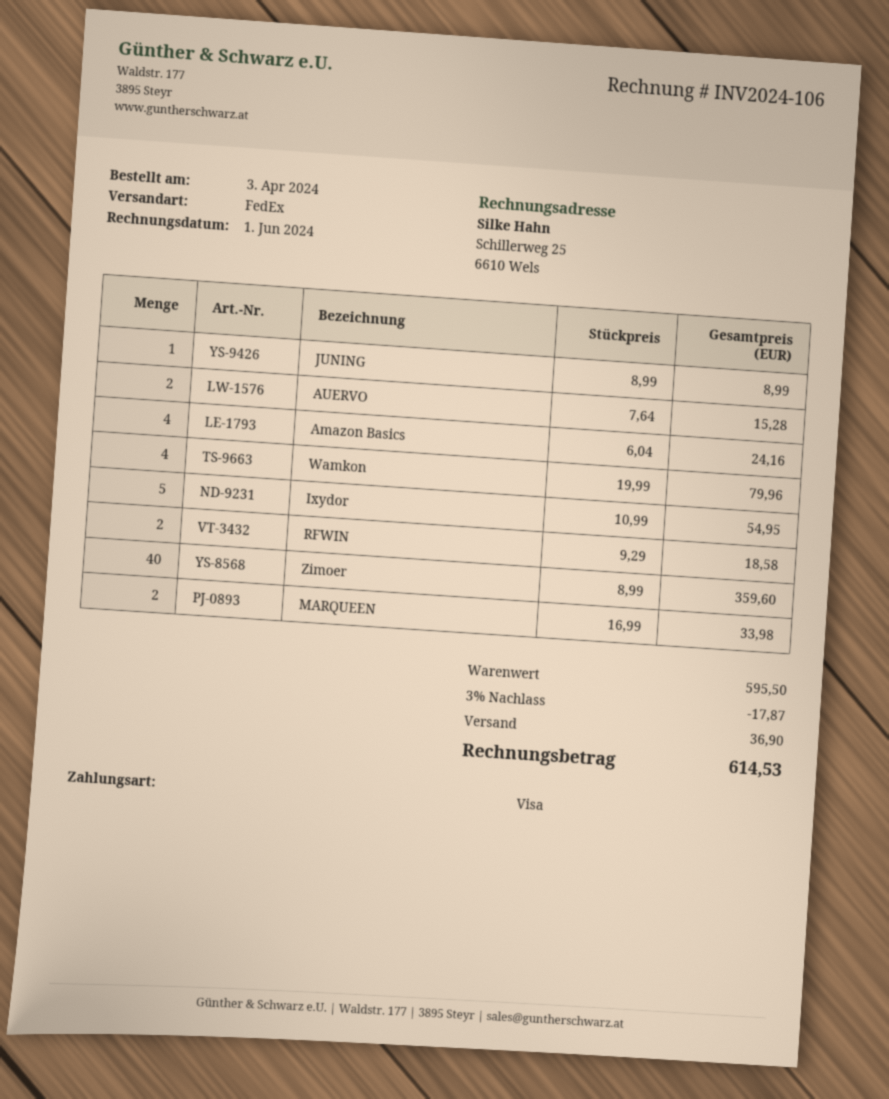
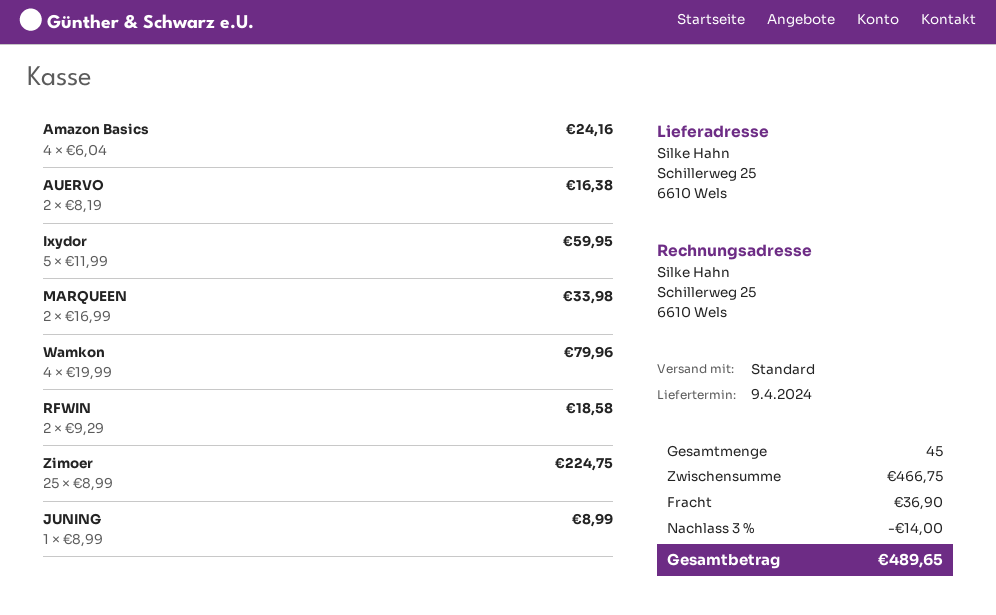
shipping method: FedEx -> standard
AUERVO: 2 x 7.64 = 15.28 -> 2 x 8.19 = 16.38
Ixydor: 5 x 10.99 = 54.95 -> 5 x 11.99 = 59.95
Zimoer: 40 x 8.99 = 359.60 -> 25 x 8.99 = 224.75
subtotal: 595.50 -> 466.75
discount: 3% = 17.87 -> 3% = 14.00
total: 614.53 -> 489.65

